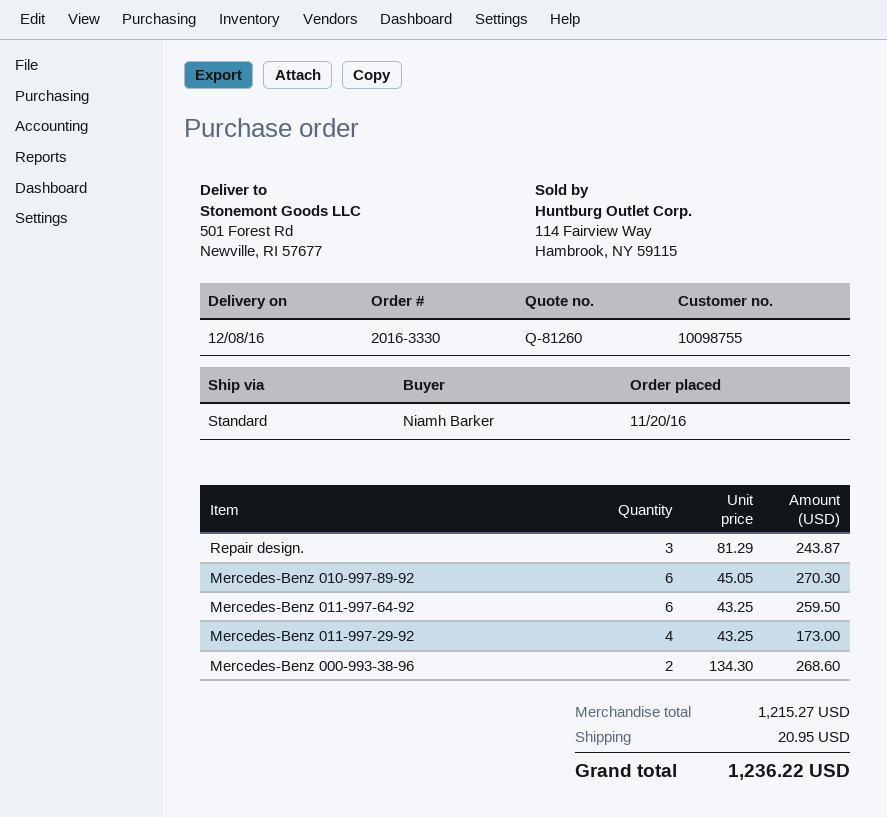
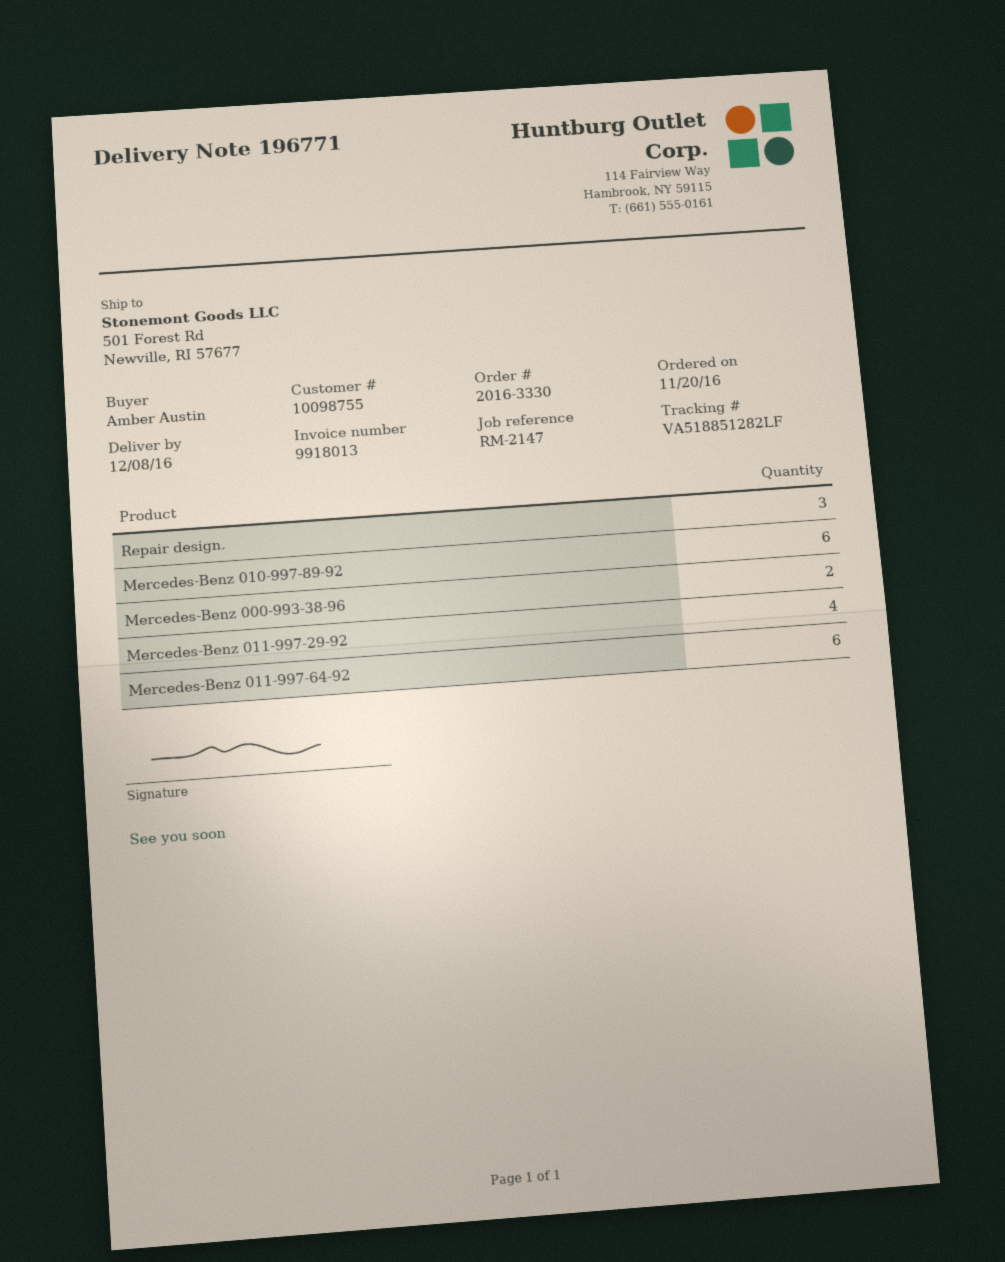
ordered by: Niamh Barker -> Amber Austin

